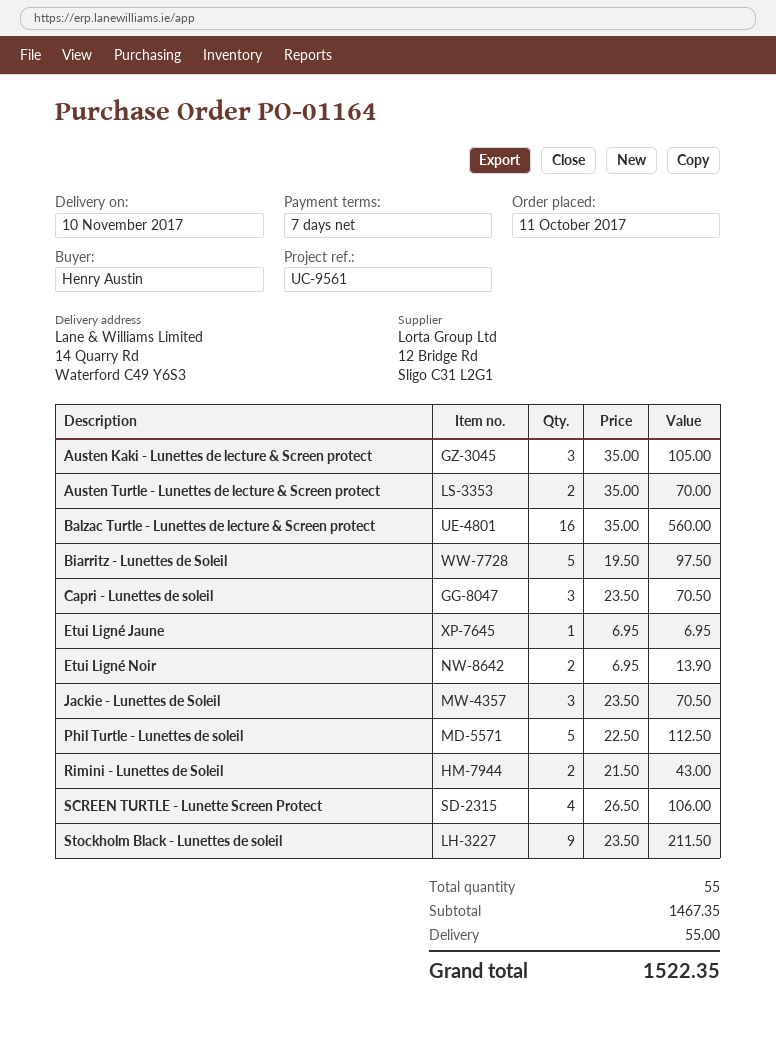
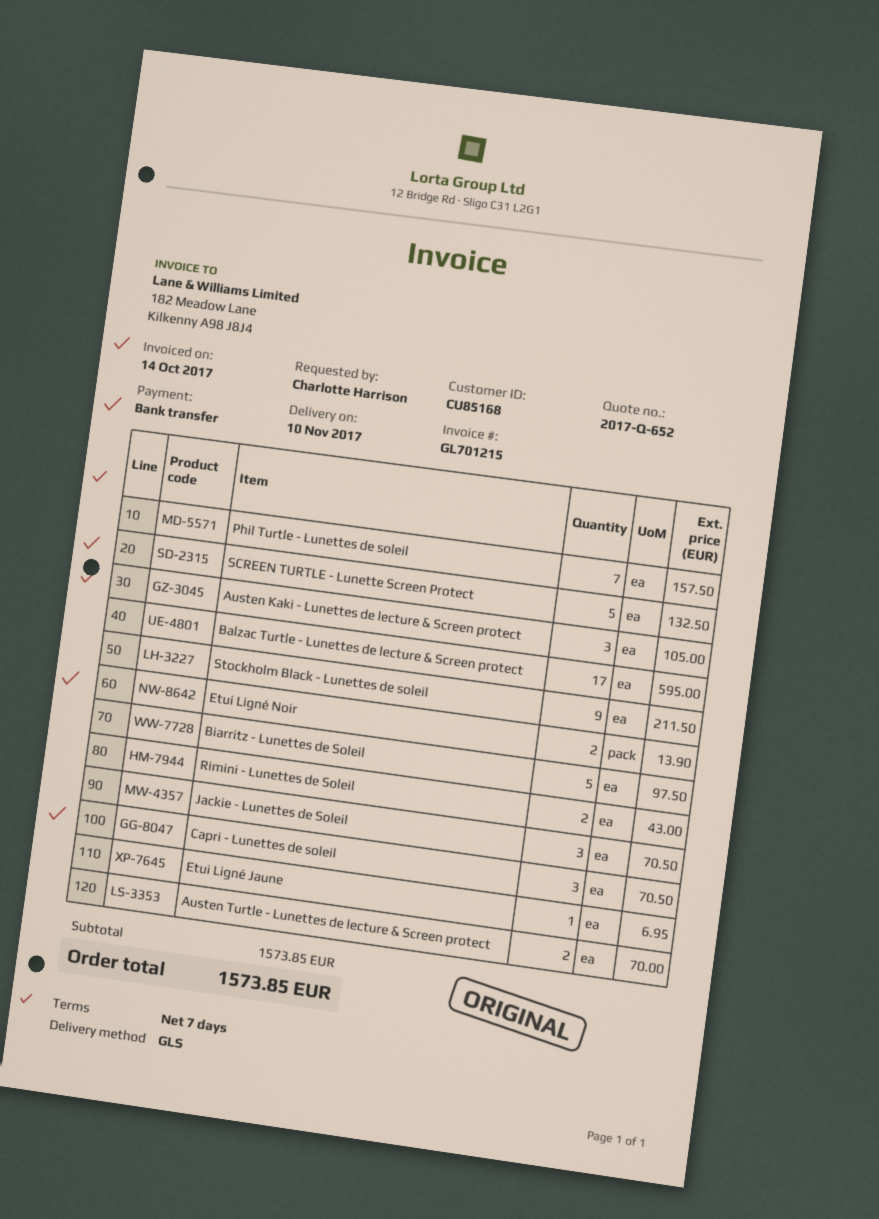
ordered by: Henry Austin -> Charlotte Harrison
Balzac Turtle - Lunettes de lecture & Screen protect: 16 for 560.00 -> 17 for 595.00
Phil Turtle - Lunettes de soleil: 5 for 112.50 -> 7 for 157.50
SCREEN TURTLE - Lunette Screen Protect: 4 for 106.00 -> 5 for 132.50
subtotal: 1467.35 -> 1573.85
shipping: 55.00 -> none
total: 1522.35 -> 1573.85

